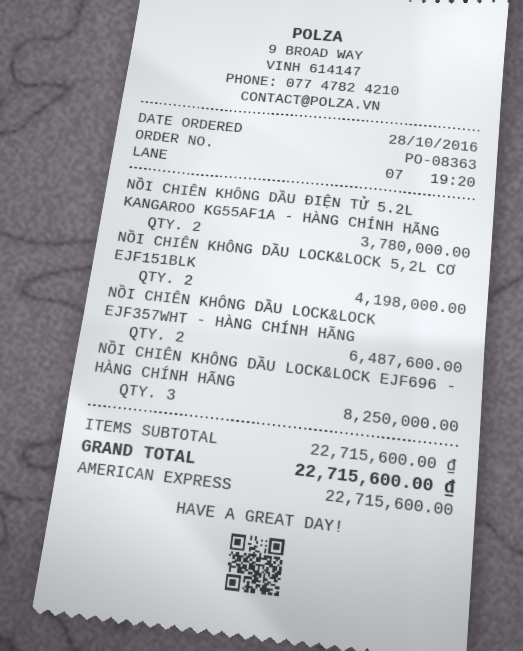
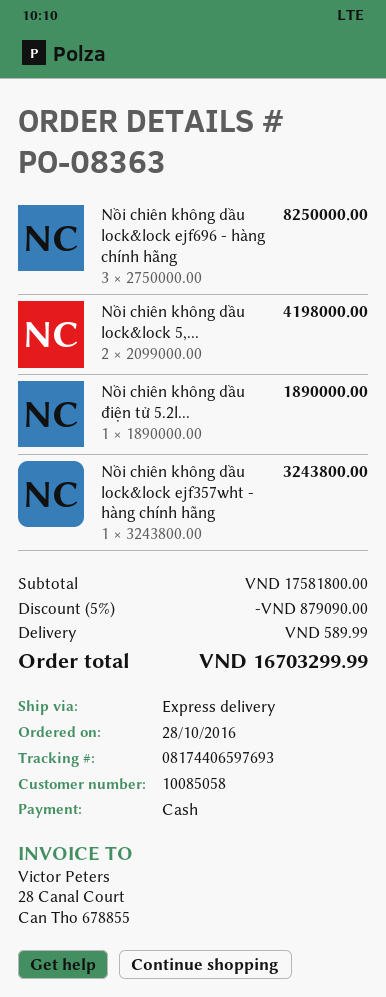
payment method: American Express -> cash
NỒI CHIÊN KHÔNG DẦU ĐIỆN TỬ 5.2L KANGAROO KG55AF1A - HÀNG CHÍNH HÃNG: 2 for 3780000.00 -> 1 for 1890000.00
NỒI CHIÊN KHÔNG DẦU LOCK&LOCK EJF357WHT - HÀNG CHÍNH HÃNG: 2 for 6487600.00 -> 1 for 3243800.00
subtotal: 22715600.00 -> 17581800.00
discount: none -> 5% = 879090.00
shipping: none -> 589.99
total: 22715600.00 -> 16703299.99

